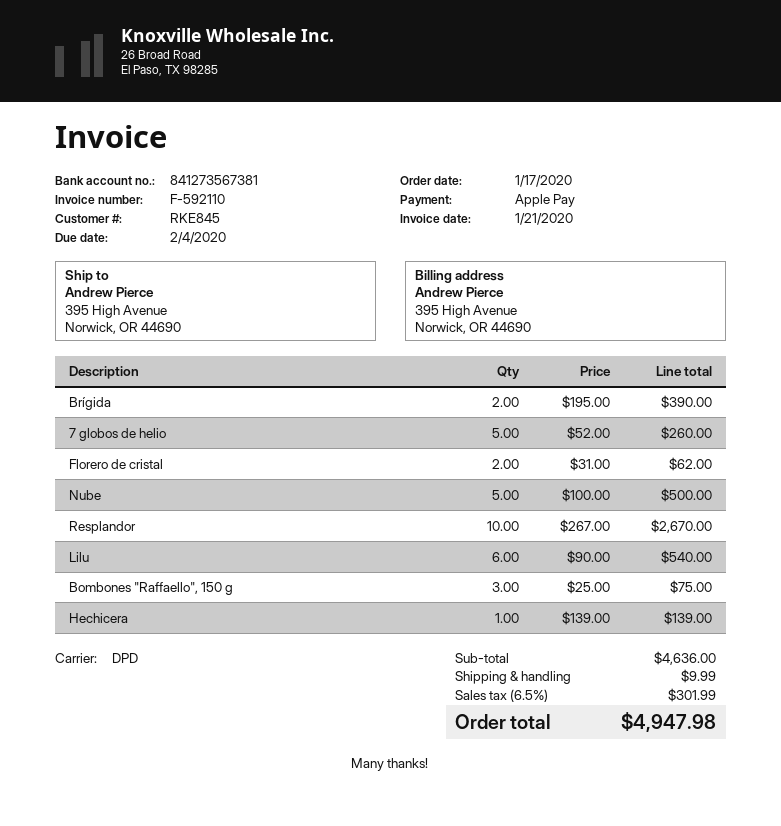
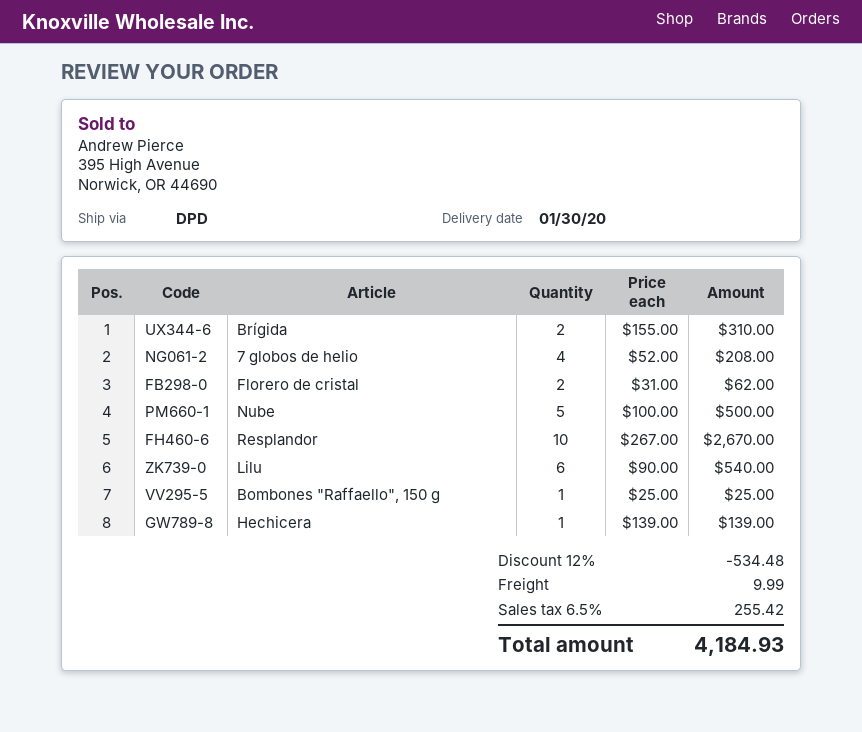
Brígida: 2 x 195.00 = 390.00 -> 2 x 155.00 = 310.00
7 globos de helio: 5 x 52.00 = 260.00 -> 4 x 52.00 = 208.00
Bombones "Raffaello", 150 g: 3 x 25.00 = 75.00 -> 1 x 25.00 = 25.00
discount: none -> 12% = 534.48
tax: 6.5% = 301.99 -> 6.5% = 255.42
total: 4947.98 -> 4184.93

